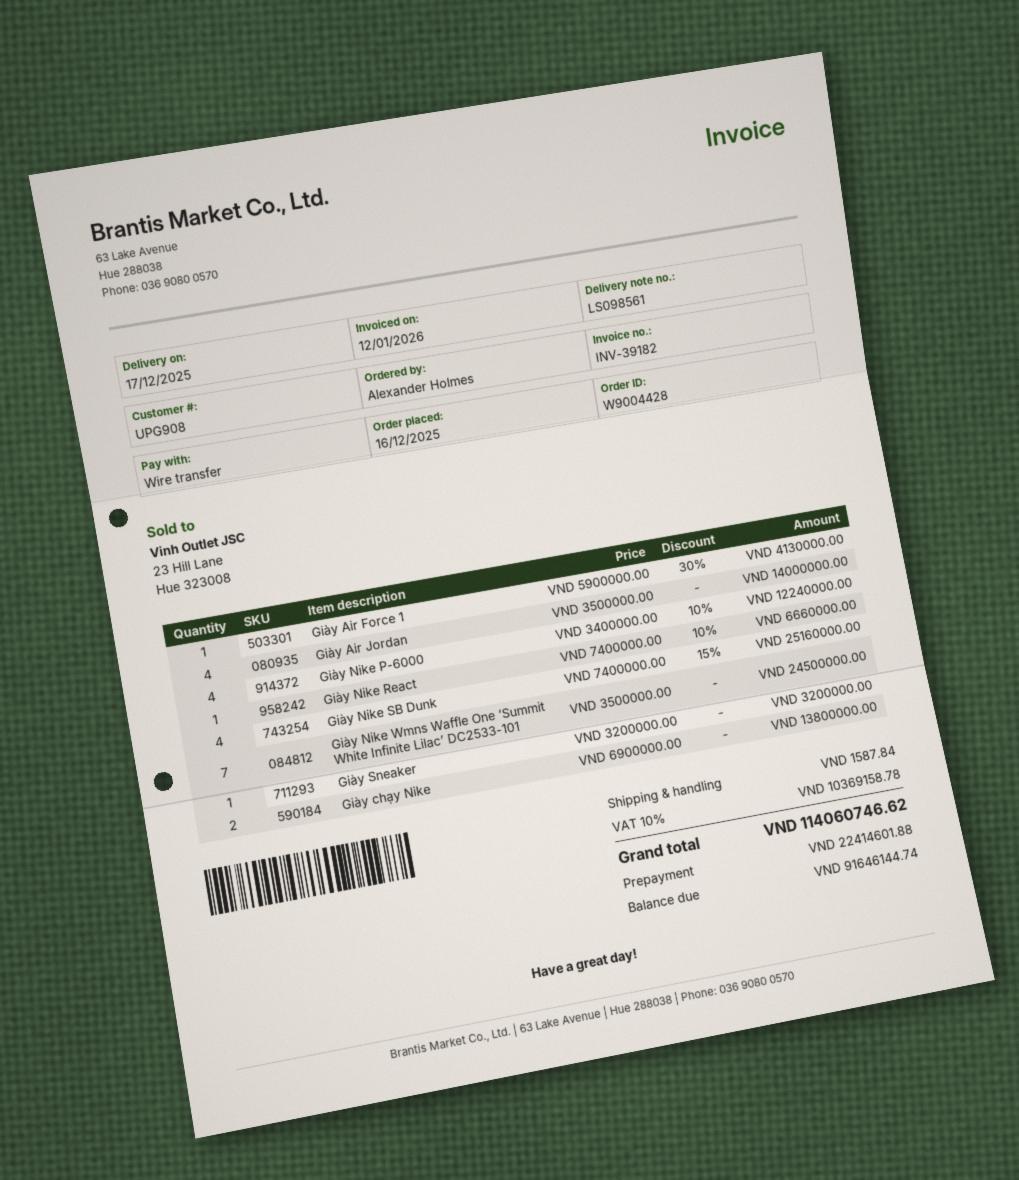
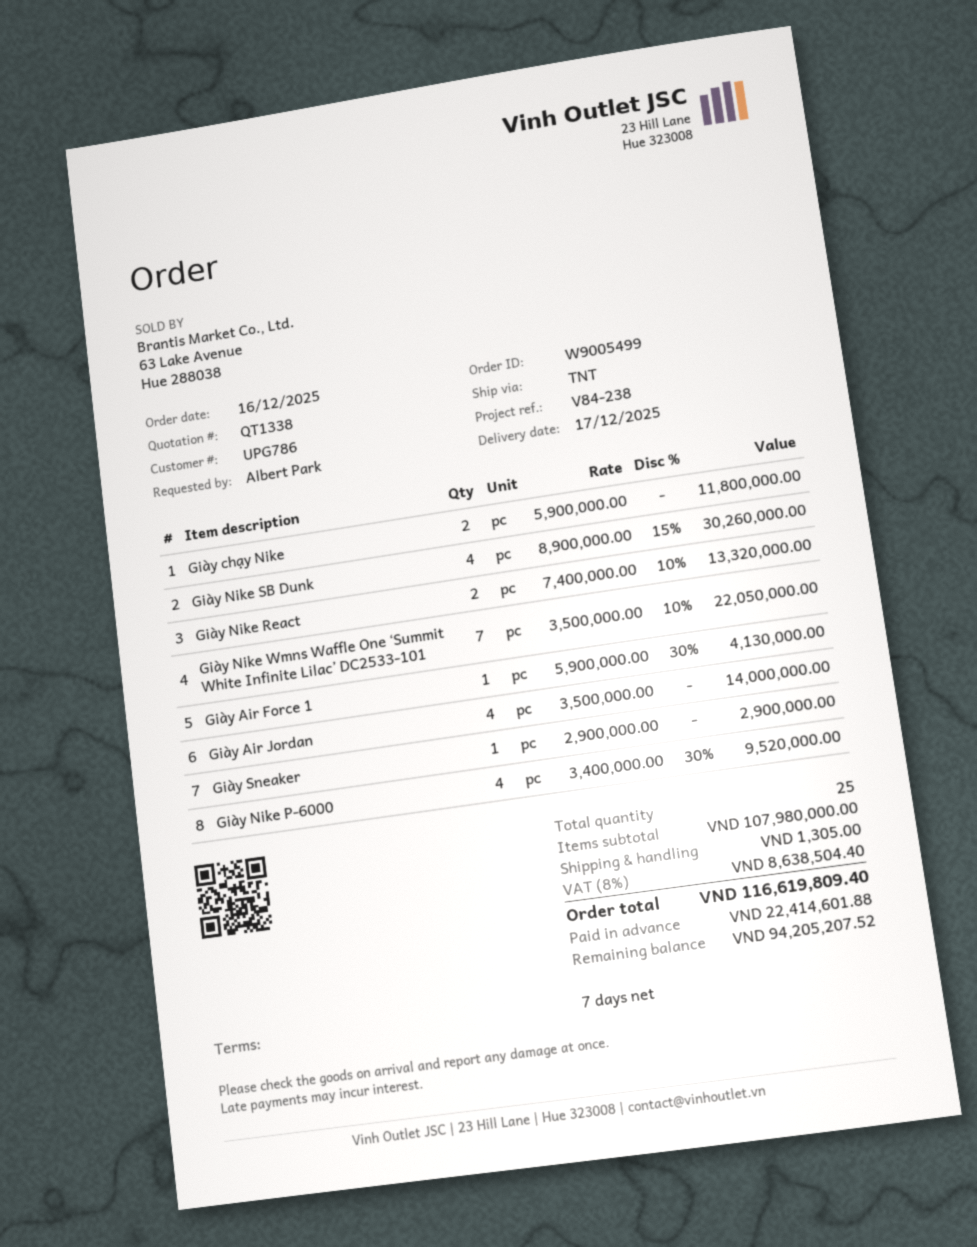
order number: W9004428 -> W9005499
customer number: UPG908 -> UPG786
ordered by: Alexander Holmes -> Albert Park
Giày Nike P-6000: 4 x 3400000.00 - 10% = 12240000.00 -> 4 x 3400000.00 - 30% = 9520000.00
Giày Nike React: 1 x 7400000.00 - 10% = 6660000.00 -> 2 x 7400000.00 - 10% = 13320000.00
Giày Nike SB Dunk: 4 x 7400000.00 - 15% = 25160000.00 -> 4 x 8900000.00 - 15% = 30260000.00
Giày Nike Wmns Waffle One ‘Summit White Infinite Lilac’ DC2533-101: 7 x 3500000.00 = 24500000.00 -> 7 x 3500000.00 - 10% = 22050000.00
Giày Sneaker: 1 x 3200000.00 = 3200000.00 -> 1 x 2900000.00 = 2900000.00
Giày chạy Nike: 2 x 6900000.00 = 13800000.00 -> 2 x 5900000.00 = 11800000.00
shipping: 1587.84 -> 1305.00
tax: 10% = 10369158.78 -> 8% = 8638504.40
total: 114060746.62 -> 116619809.40
balance: 91646144.74 -> 94205207.52

